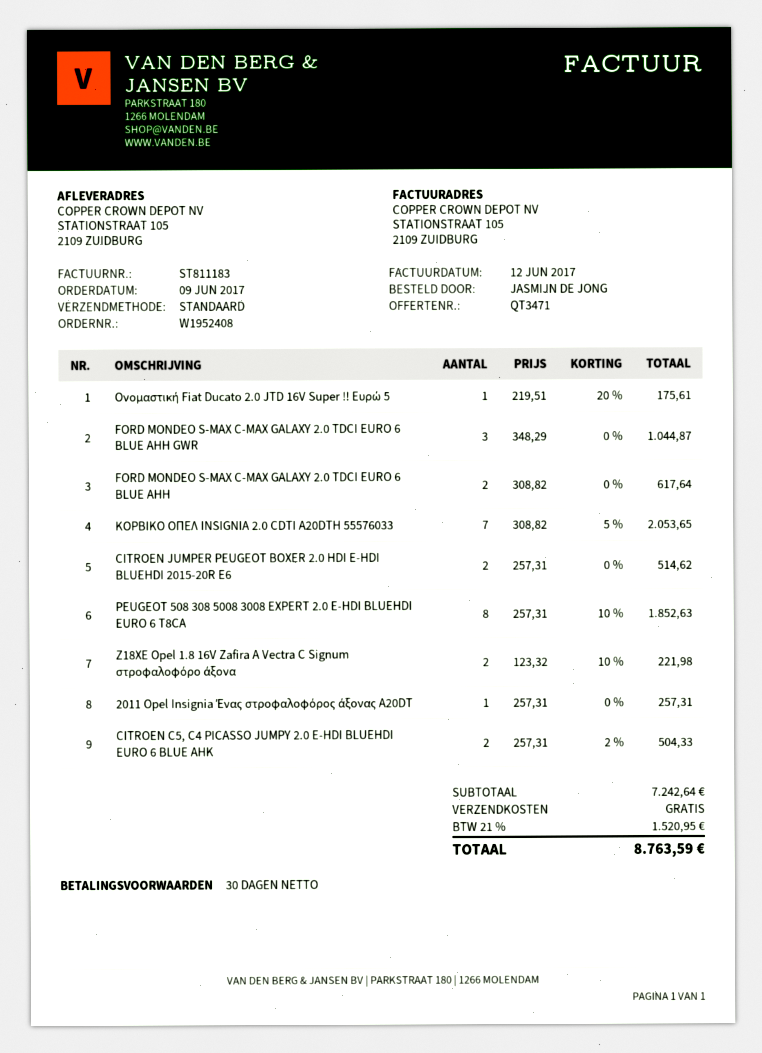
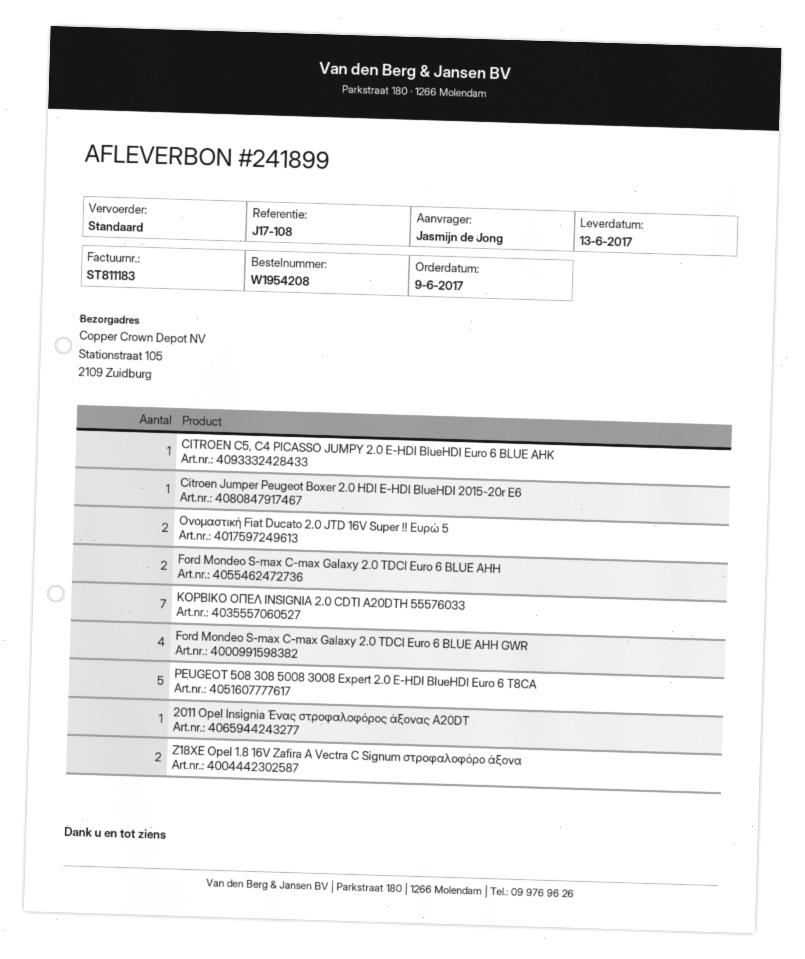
order number: W1952408 -> W1954208
Ονομαστική Fiat Ducato 2.0 JTD 16V Super !! Ευρώ 5: 1 -> 2
FORD MONDEO S-MAX C-MAX GALAXY 2.0 TDCI EURO 6 BLUE AHH GWR: 3 -> 4
CITROEN JUMPER PEUGEOT BOXER 2.0 HDI E-HDI BLUEHDI 2015-20R E6: 2 -> 1
PEUGEOT 508 308 5008 3008 EXPERT 2.0 E-HDI BLUEHDI EURO 6 T8CA: 8 -> 5
CITROEN C5, C4 PICASSO JUMPY 2.0 E-HDI BLUEHDI EURO 6 BLUE AHK: 2 -> 1

